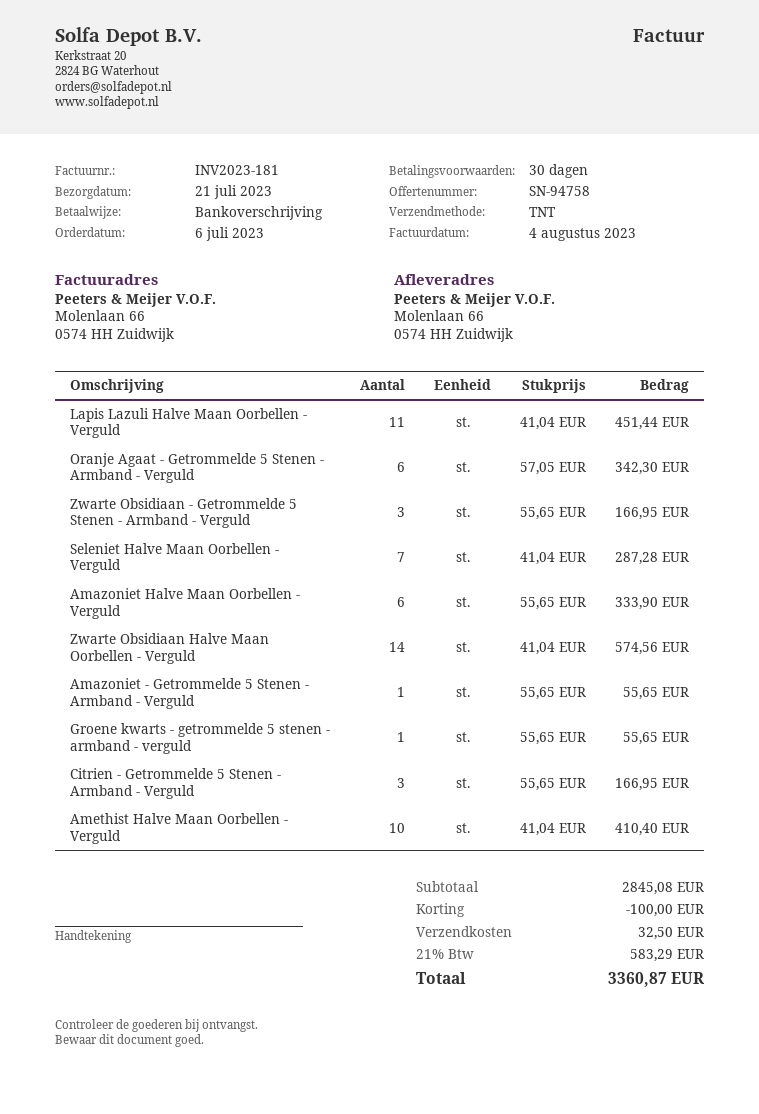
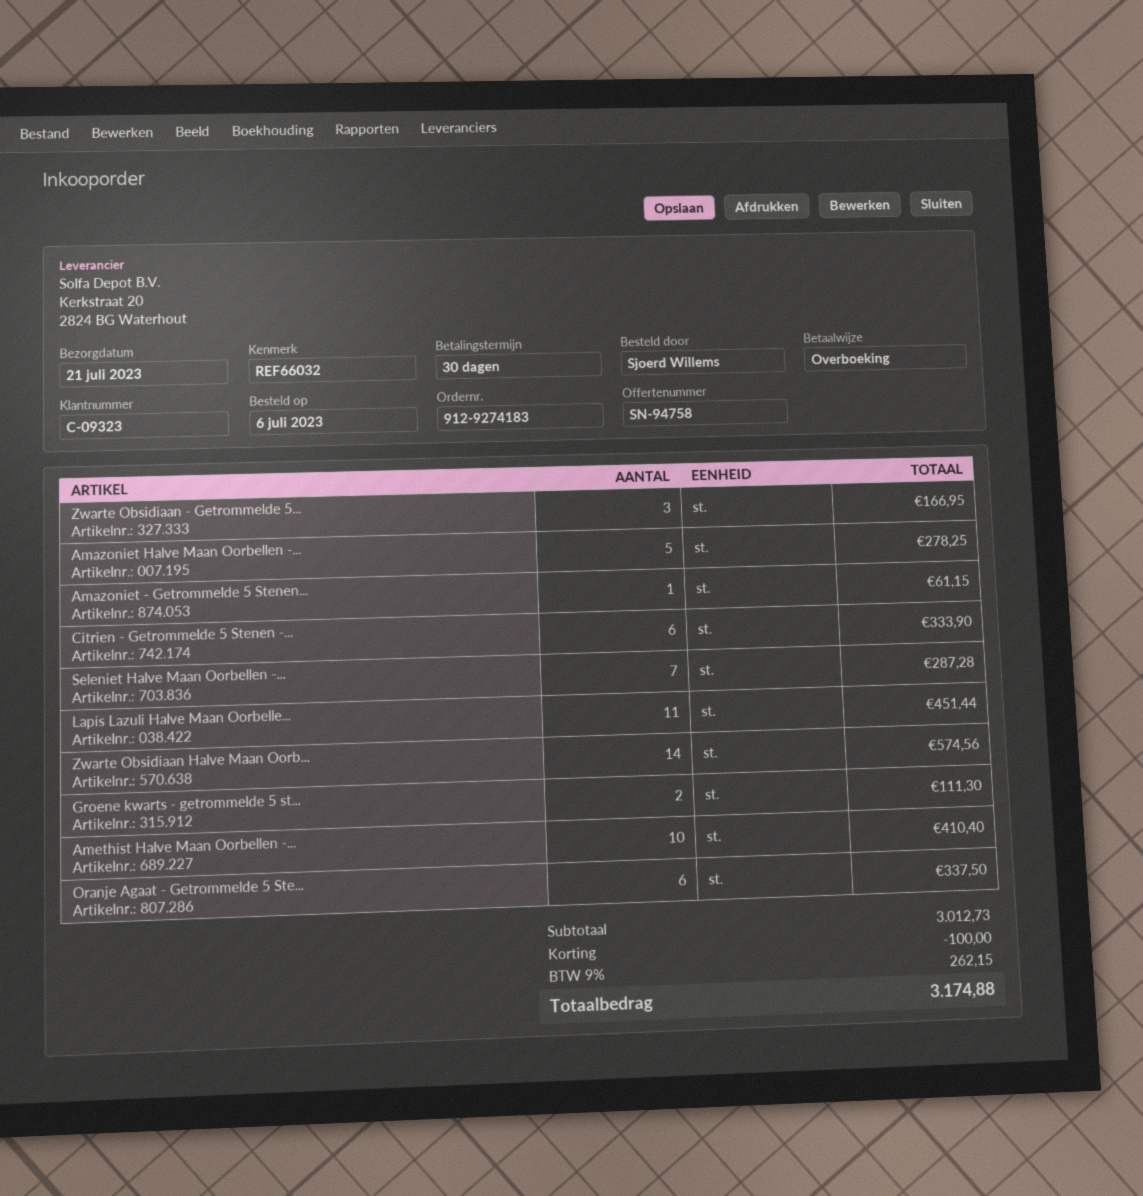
Oranje Agaat - Getrommelde 5 Stenen - Armband - Verguld: 6 for 342.30 -> 6 for 337.50
Amazoniet Halve Maan Oorbellen - Verguld: 6 for 333.90 -> 5 for 278.25
Amazoniet - Getrommelde 5 Stenen - Armband - Verguld: 1 for 55.65 -> 1 for 61.15
Groene kwarts - getrommelde 5 stenen - armband - verguld: 1 for 55.65 -> 2 for 111.30
Citrien - Getrommelde 5 Stenen - Armband - Verguld: 3 for 166.95 -> 6 for 333.90
subtotal: 2845.08 -> 3012.73
shipping: 32.50 -> none
tax: 21% = 583.29 -> 9% = 262.15
total: 3360.87 -> 3174.88

